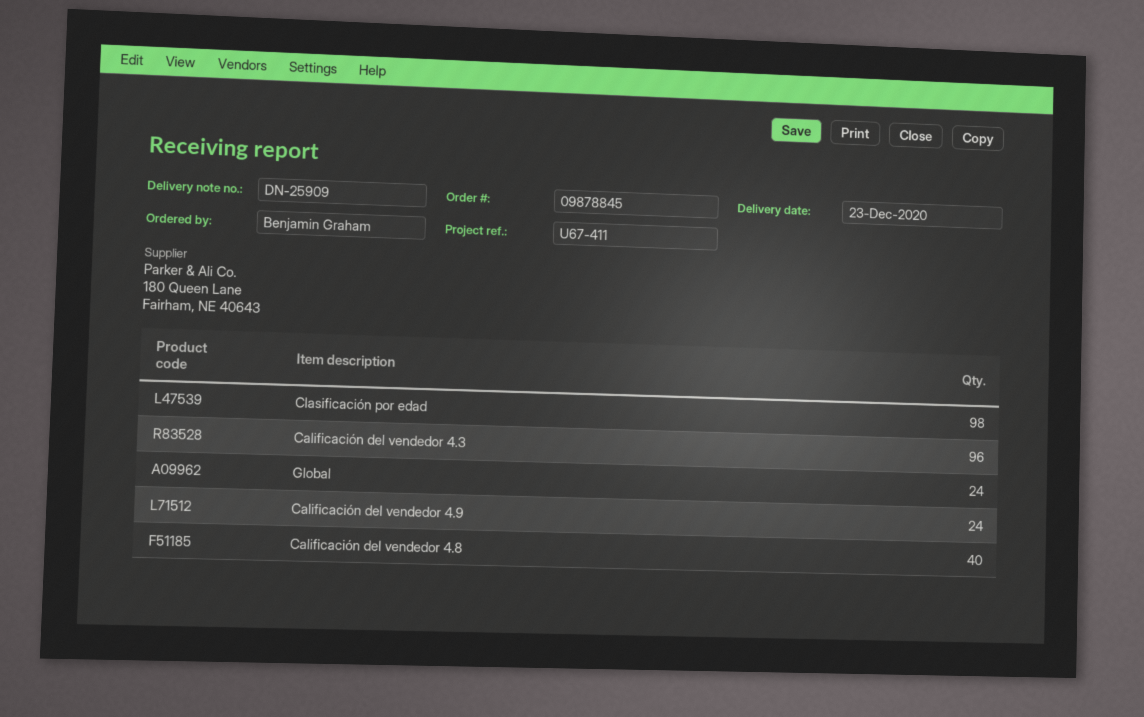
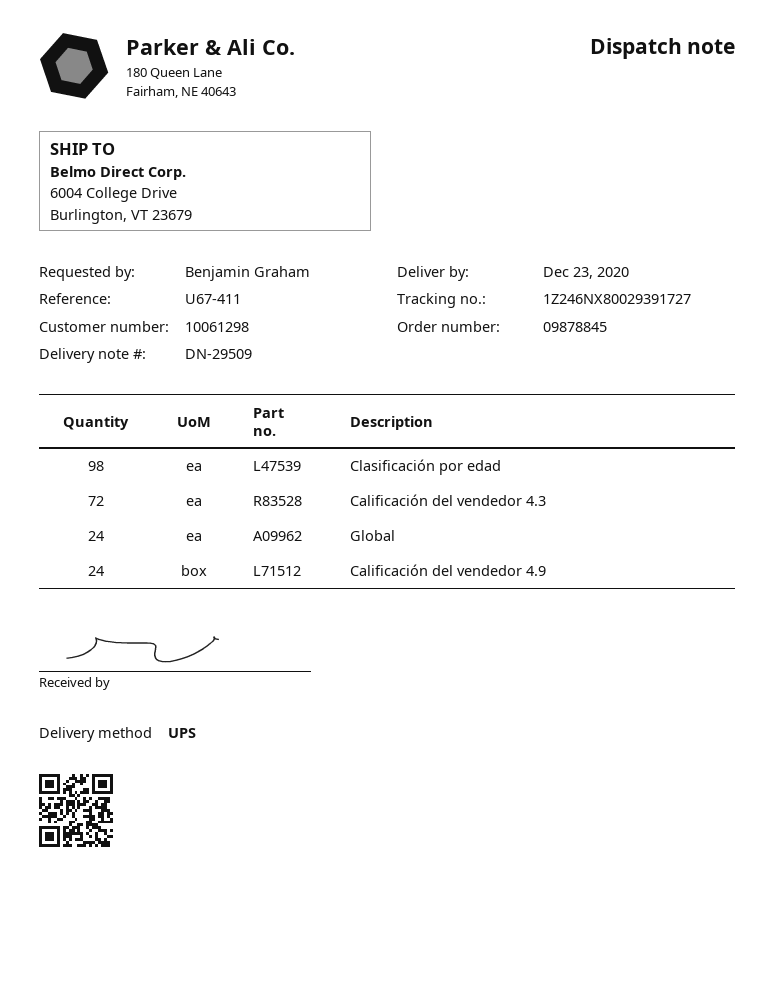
delivery note number: DN-25909 -> DN-29509
Calificación del vendedor 4.3: 96 -> 72
Calificación del vendedor 4.8: 40 -> none

